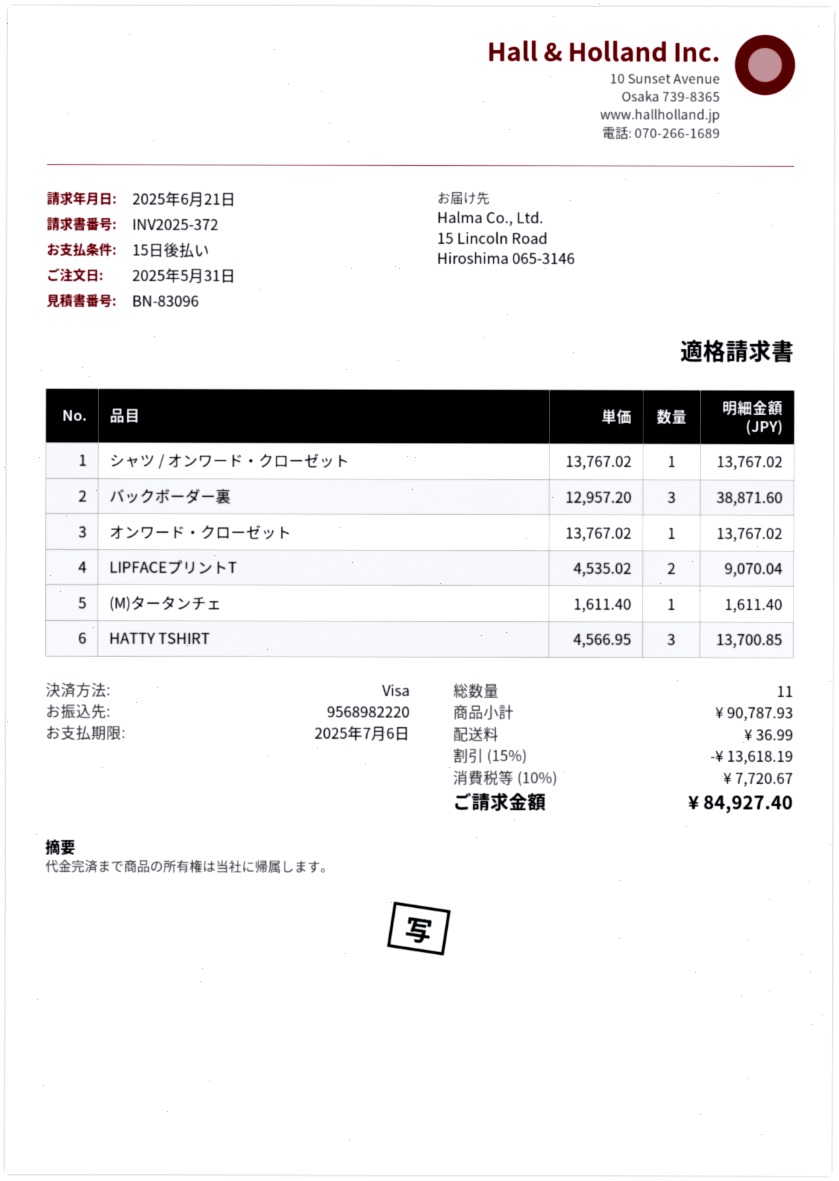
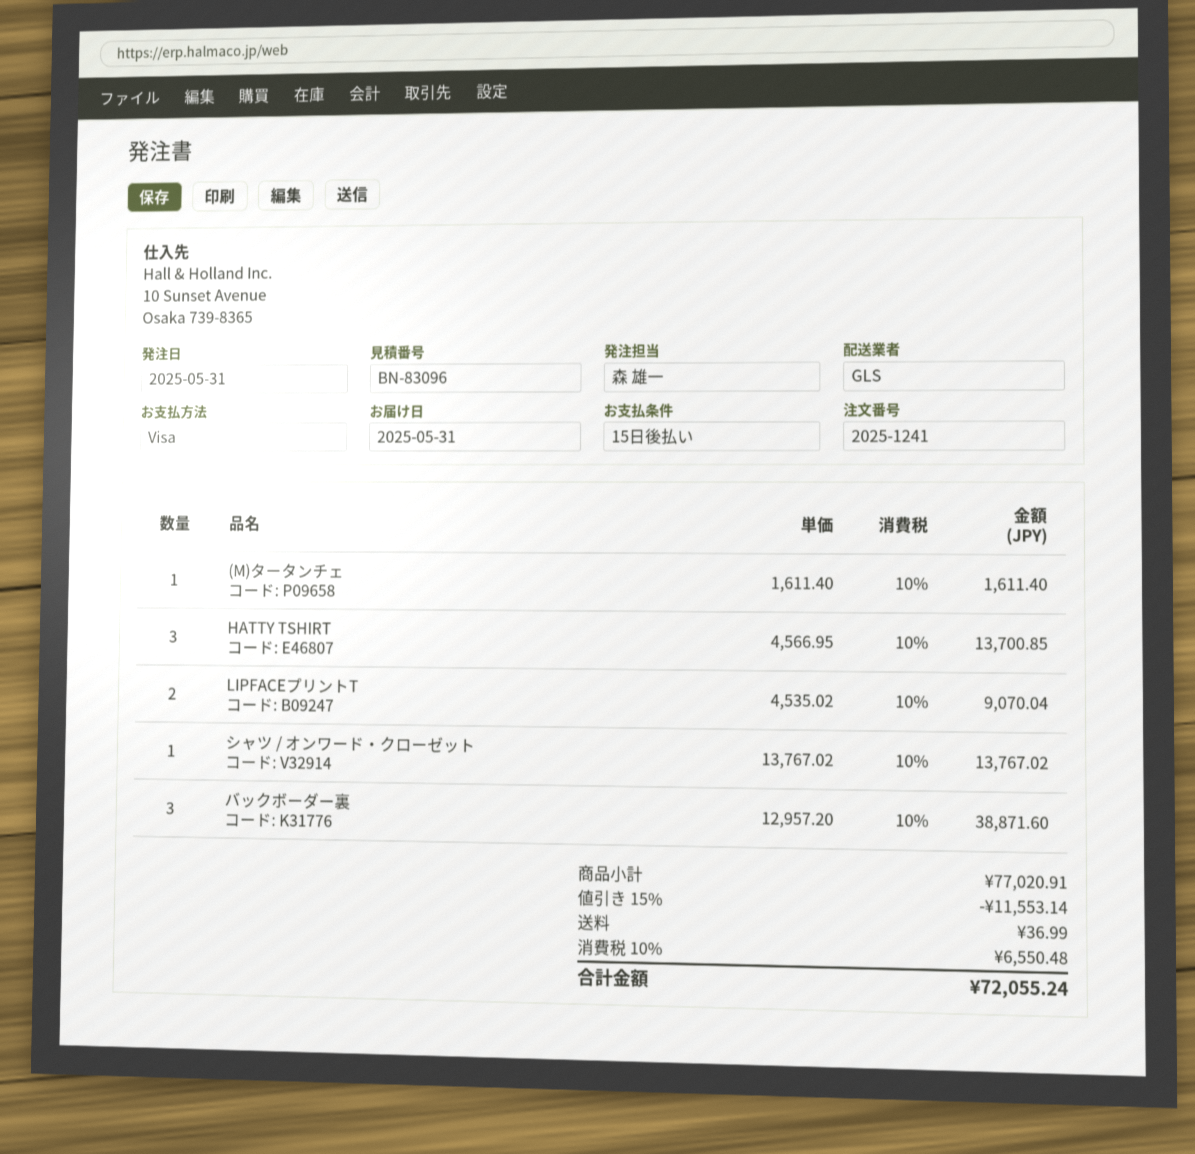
オンワード・クローゼット: 1 x 13767.02 = 13767.02 -> none
subtotal: 90787.93 -> 77020.91
discount: 15% = 13618.19 -> 15% = 11553.14
tax: 10% = 7720.67 -> 10% = 6550.48
total: 84927.40 -> 72055.24

